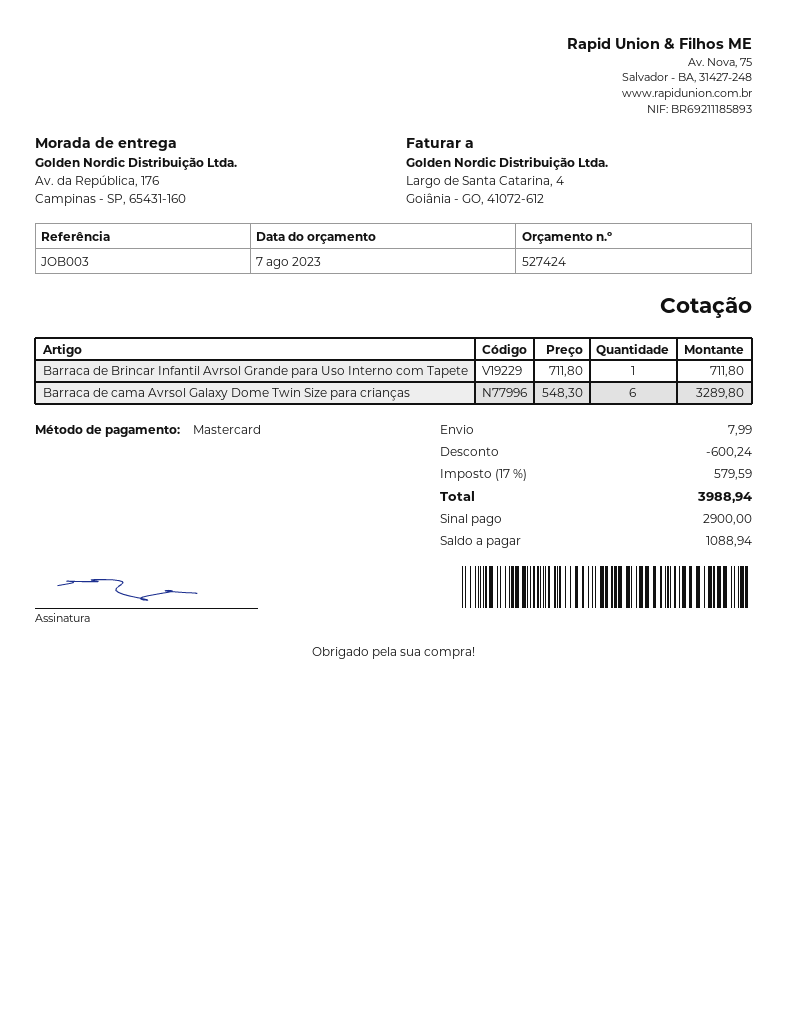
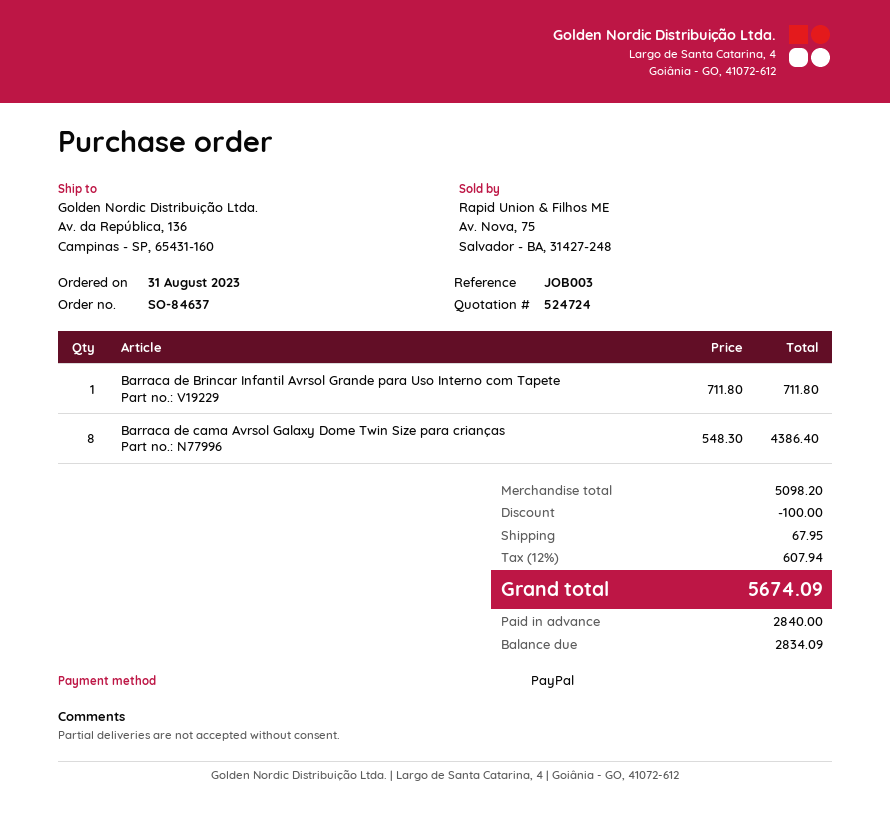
quote number: 527424 -> 524724
payment method: Mastercard -> PayPal
ship to: Av. da República, 176, Campinas - SP, 65431-160 -> Av. da República, 136, Campinas - SP, 65431-160
Barraca de cama Avrsol Galaxy Dome Twin Size para crianças: 6 x 548.30 = 3289.80 -> 8 x 548.30 = 4386.40
discount: 600.24 -> 100.00
shipping: 7.99 -> 67.95
tax: 17% = 579.59 -> 12% = 607.94
total: 3988.94 -> 5674.09
deposit: 2900.00 -> 2840.00
balance: 1088.94 -> 2834.09

